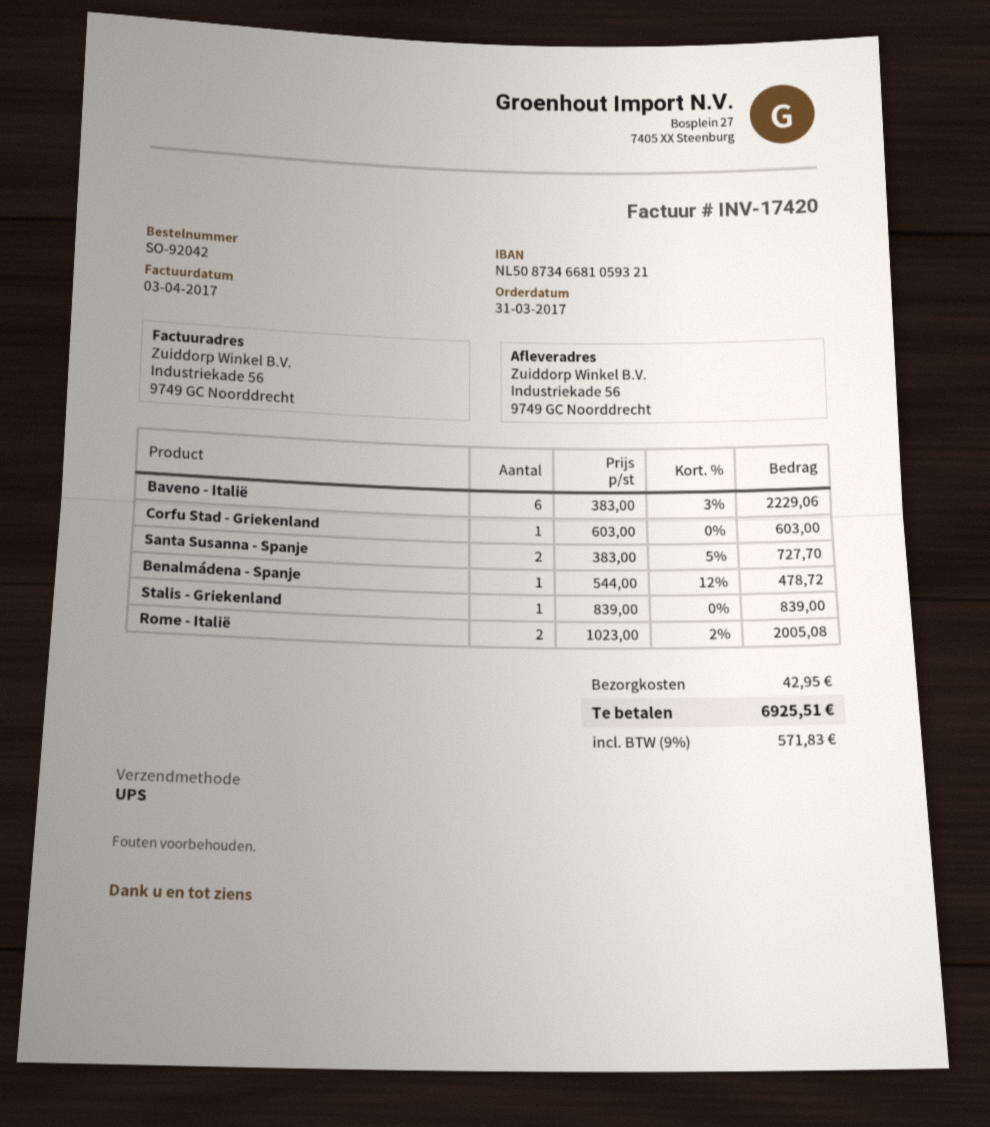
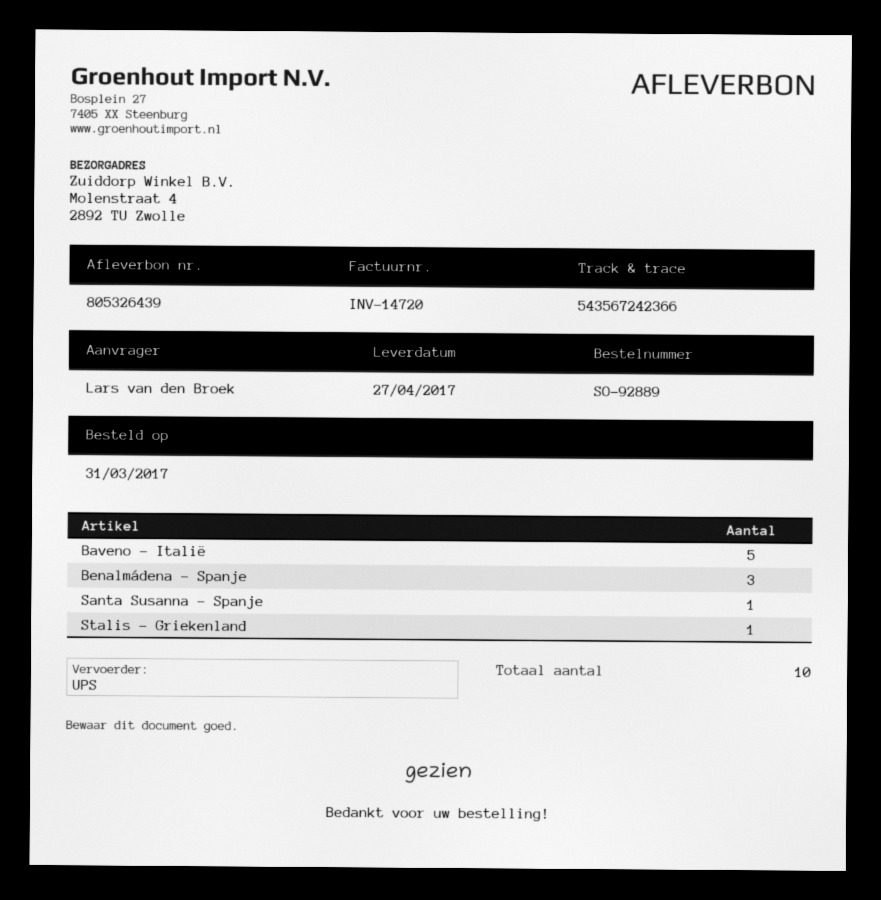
order number: SO-92042 -> SO-92889
invoice number: INV-17420 -> INV-14720
ship to: Industriekade 56, 9749 GC Noorddrecht -> Molenstraat 4, 2892 TU Zwolle
Baveno - Italië: 6 -> 5
Corfu Stad - Griekenland: 1 -> none
Santa Susanna - Spanje: 2 -> 1
Benalmádena - Spanje: 1 -> 3
Rome - Italië: 2 -> none

